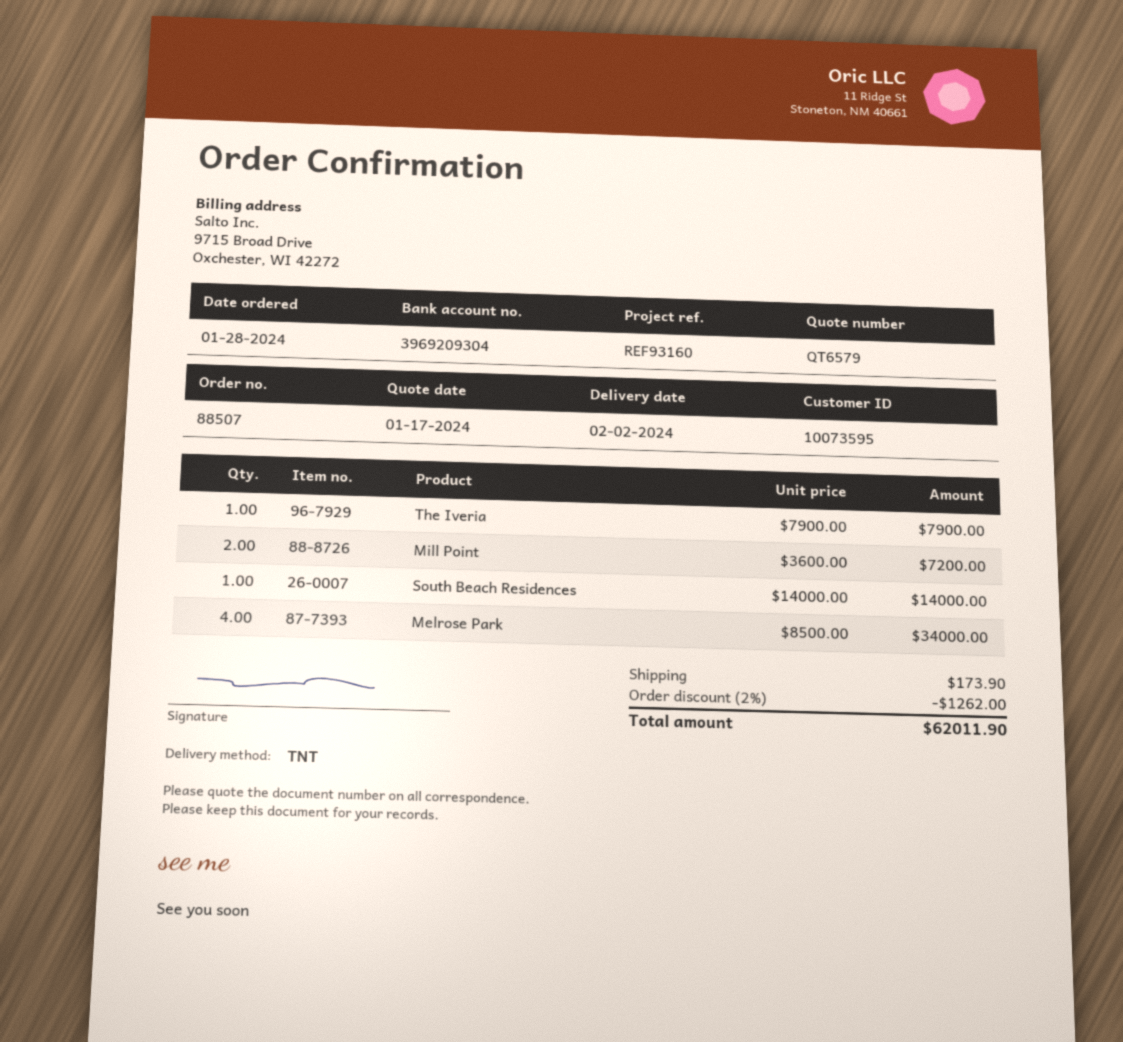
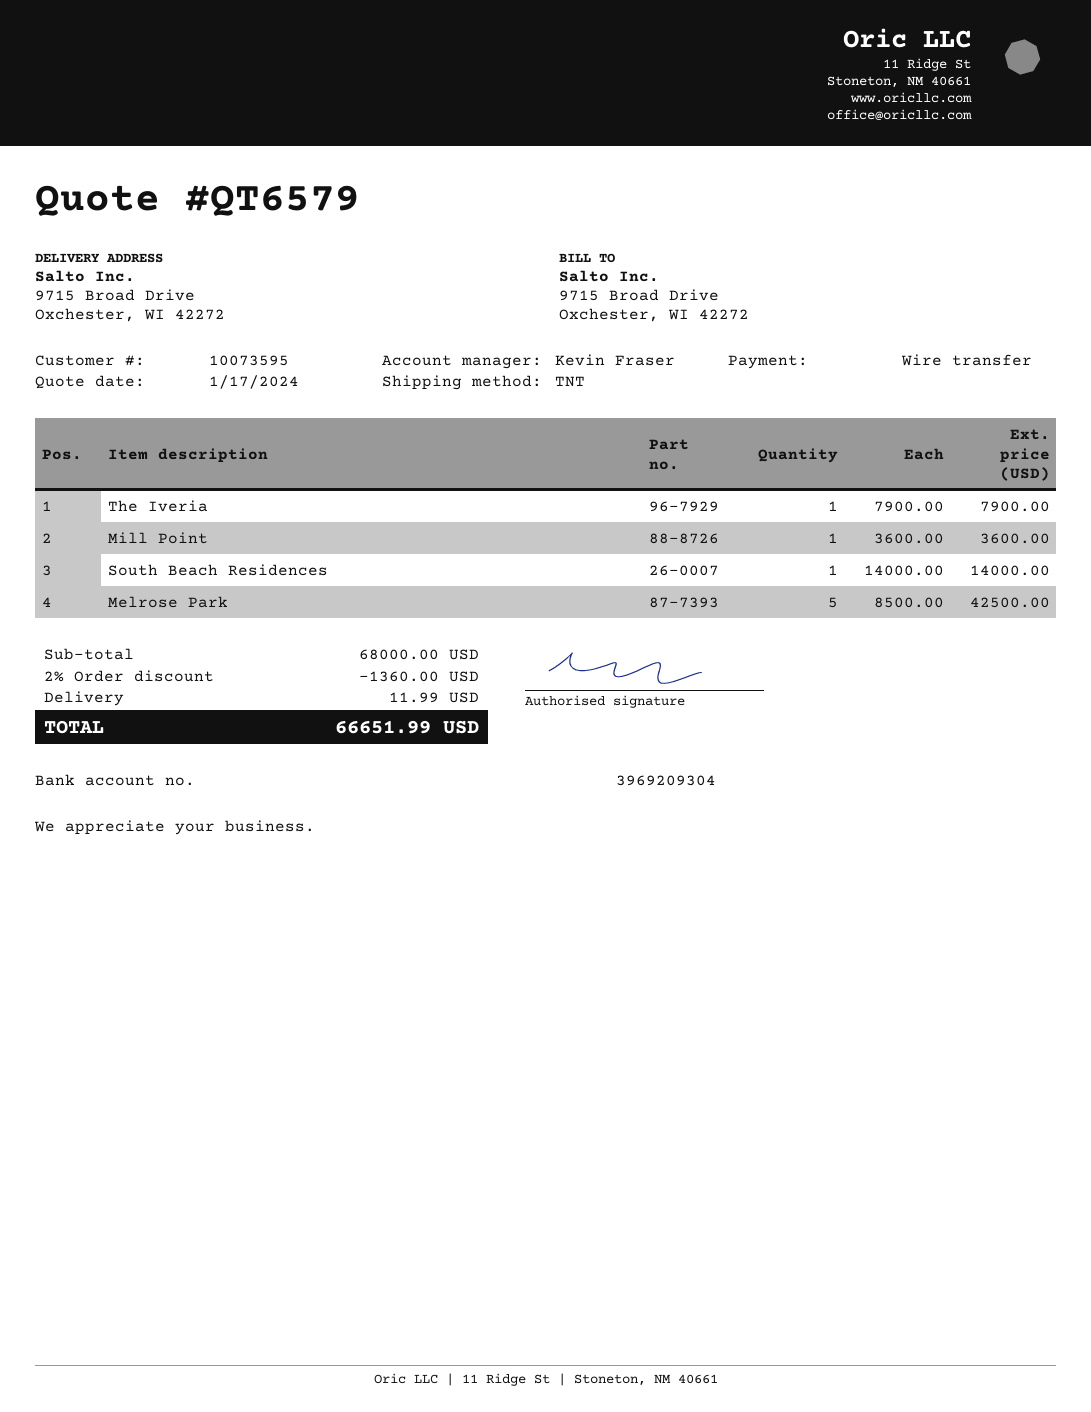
Mill Point: 2 x 3600.00 = 7200.00 -> 1 x 3600.00 = 3600.00
Melrose Park: 4 x 8500.00 = 34000.00 -> 5 x 8500.00 = 42500.00
discount: 2% = 1262.00 -> 2% = 1360.00
shipping: 173.90 -> 11.99
total: 62011.90 -> 66651.99

